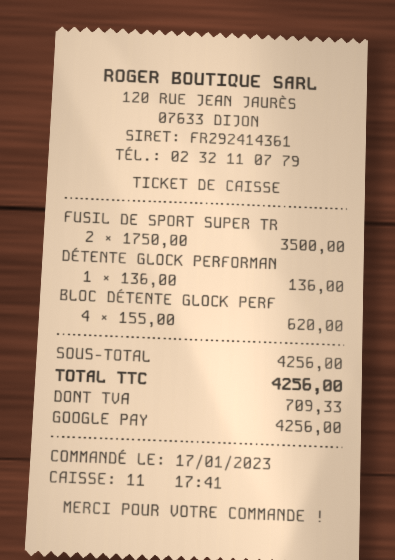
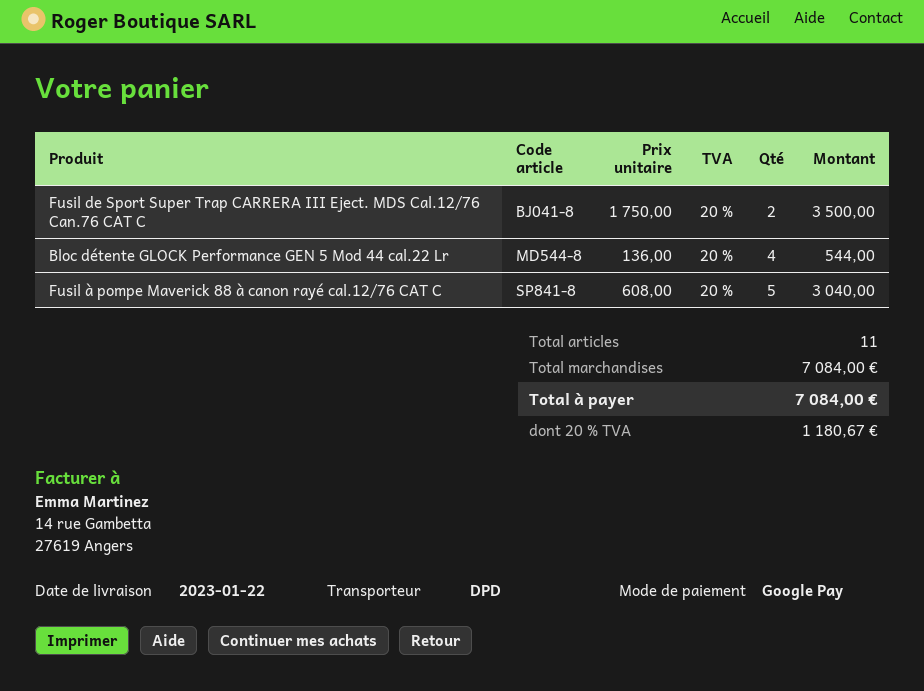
DÉTENTE GLOCK PERFORMAN: 1 x 136.00 = 136.00 -> none
BLOC DÉTENTE GLOCK PERF: 4 x 155.00 = 620.00 -> 4 x 136.00 = 544.00
Fusil à pompe Maverick 88 à canon rayé cal.12/76 CAT C: none -> 5 x 608.00 = 3040.00
subtotal: 4256.00 -> 7084.00
tax: 709.33 -> 1180.67
total: 4256.00 -> 7084.00

